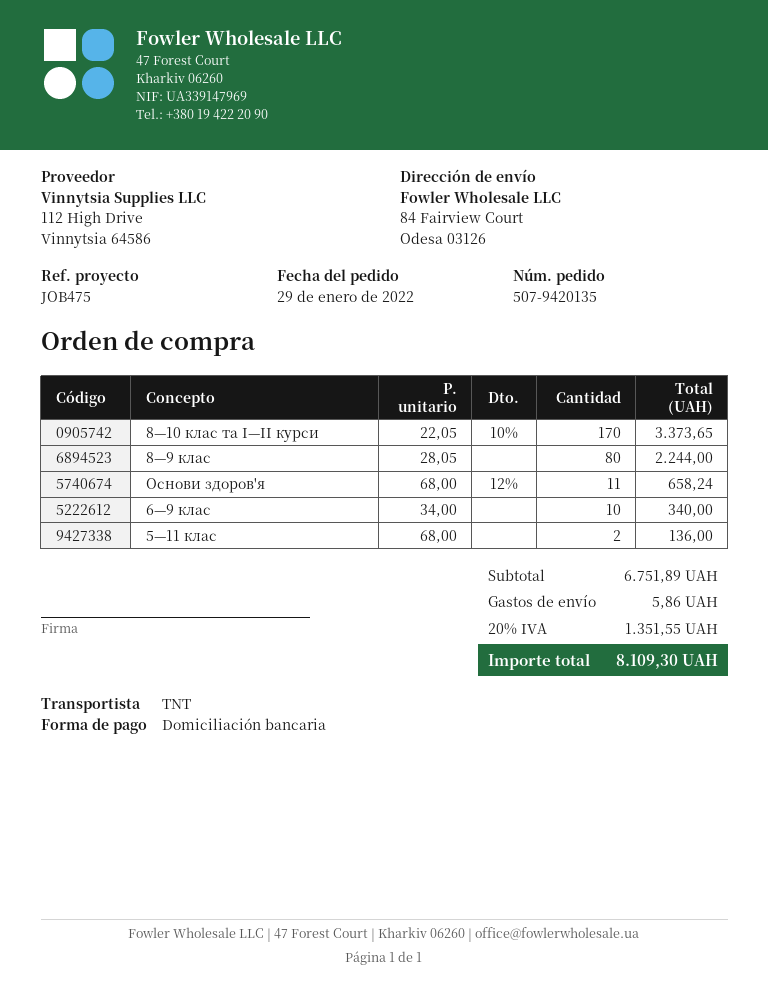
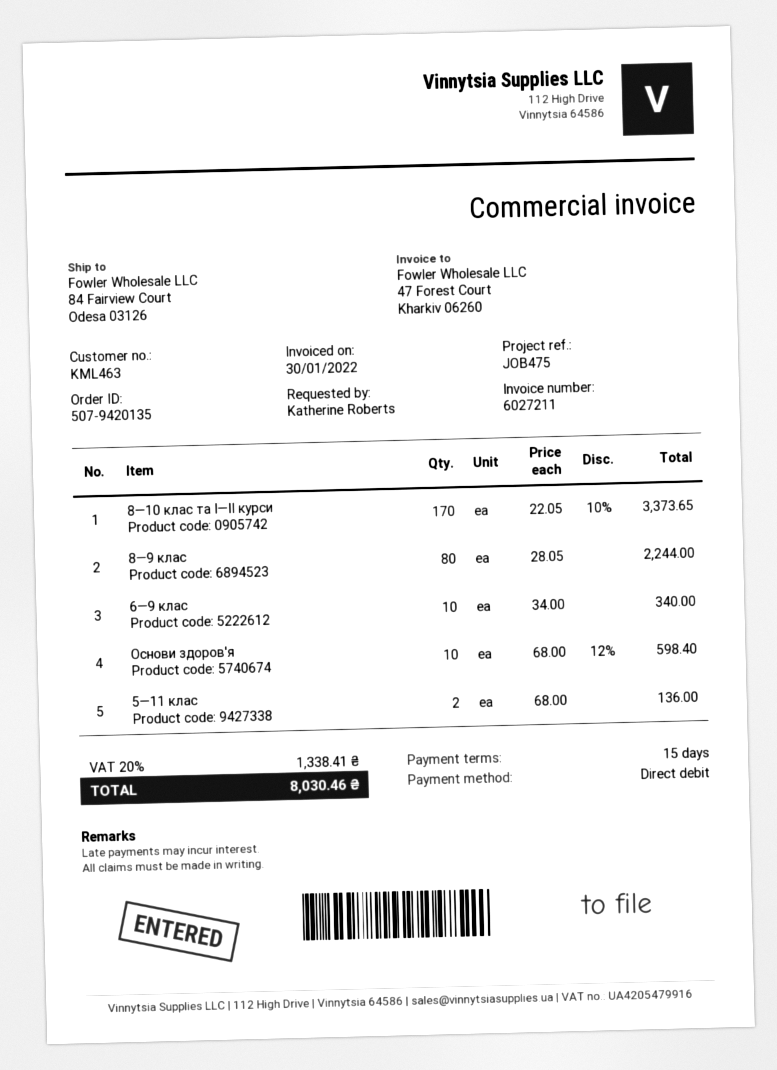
Основи здоров'я: 11 x 68.00 - 12% = 658.24 -> 10 x 68.00 - 12% = 598.40
shipping: 5.86 -> none
tax: 20% = 1351.55 -> 20% = 1338.41
total: 8109.30 -> 8030.46

